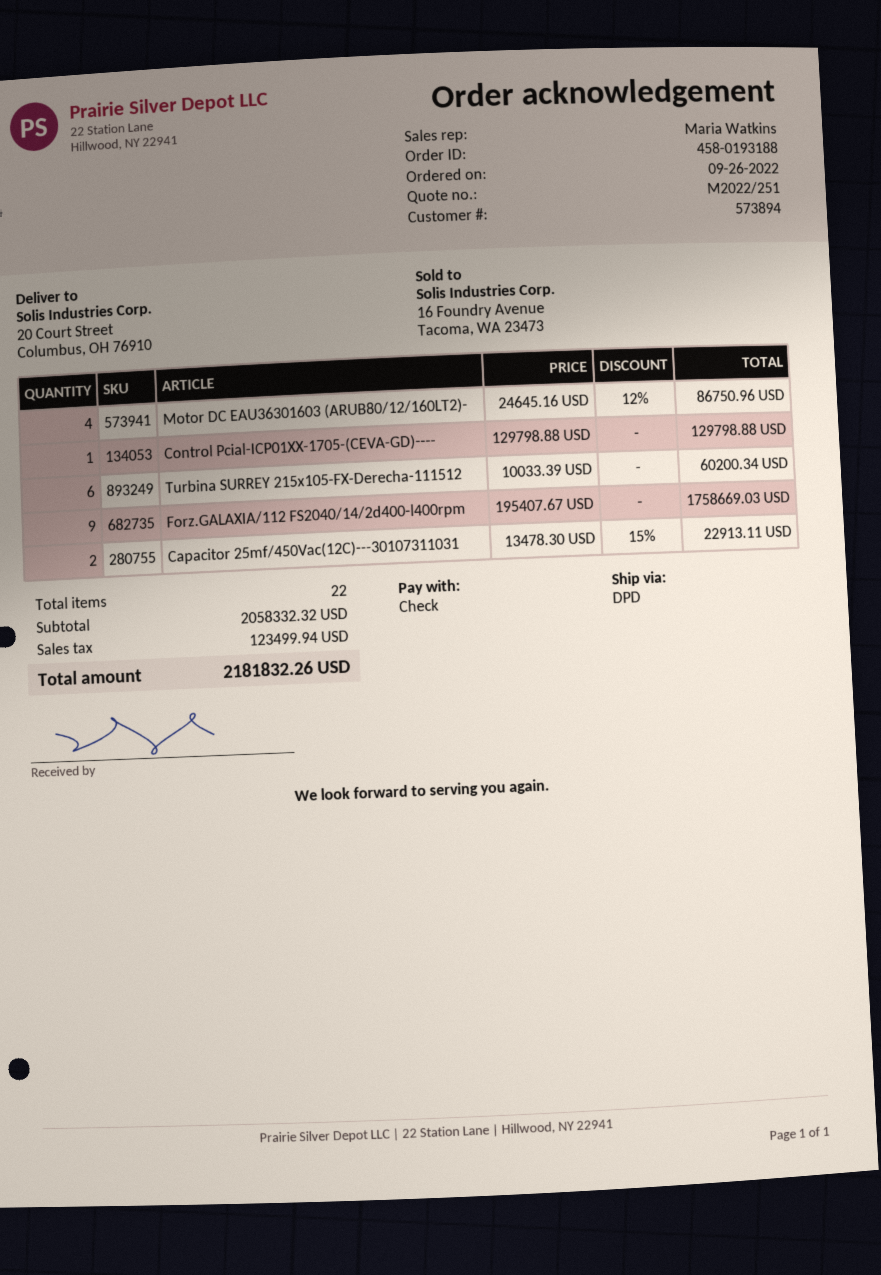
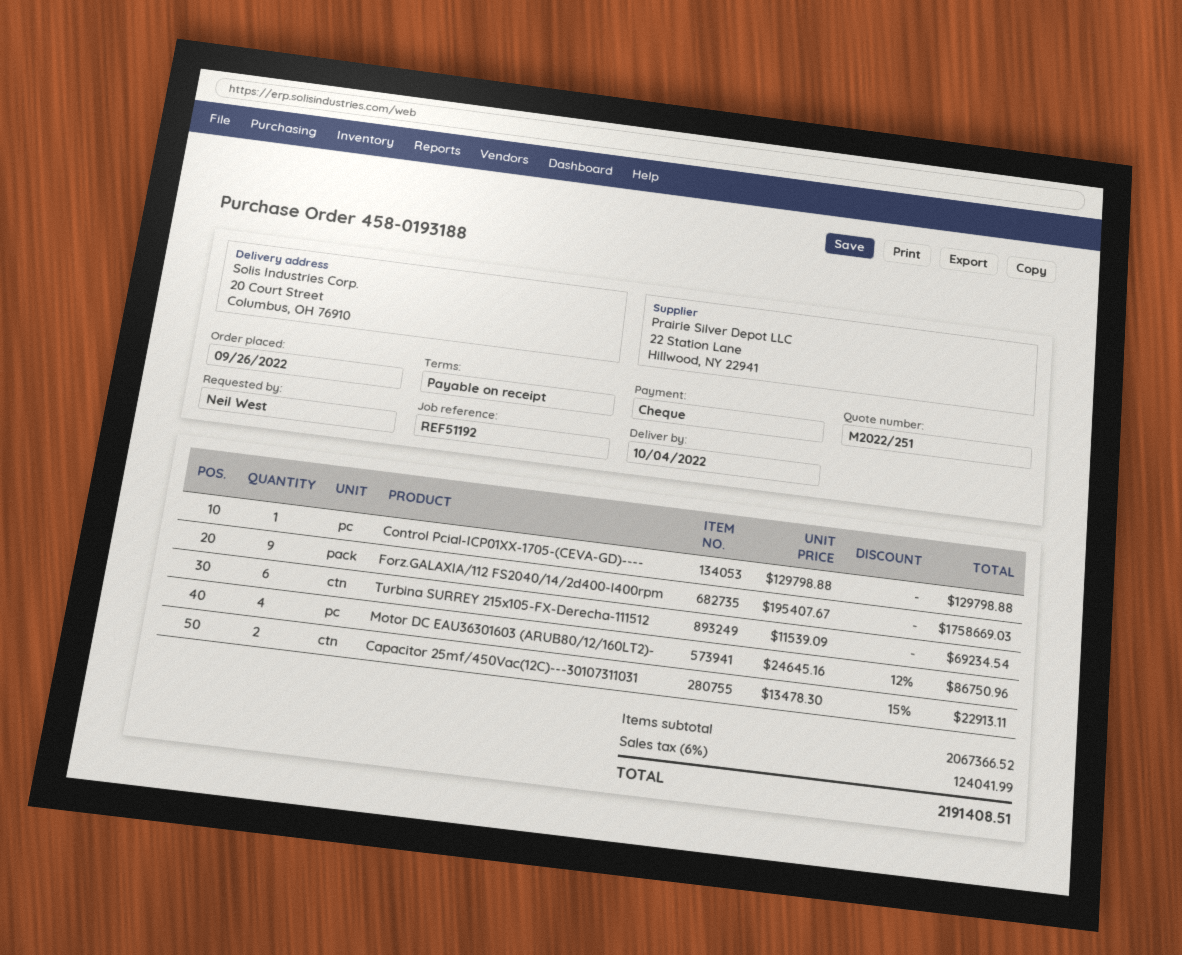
Turbina SURREY 215x105-FX-Derecha-111512: 6 x 10033.39 = 60200.34 -> 6 x 11539.09 = 69234.54
subtotal: 2058332.32 -> 2067366.52
tax: 123499.94 -> 124041.99
total: 2181832.26 -> 2191408.51

